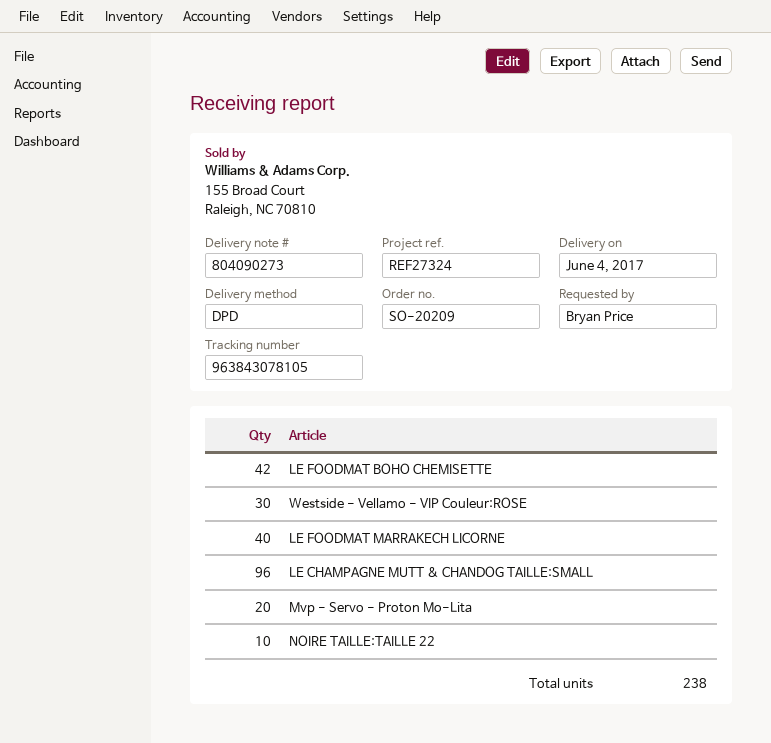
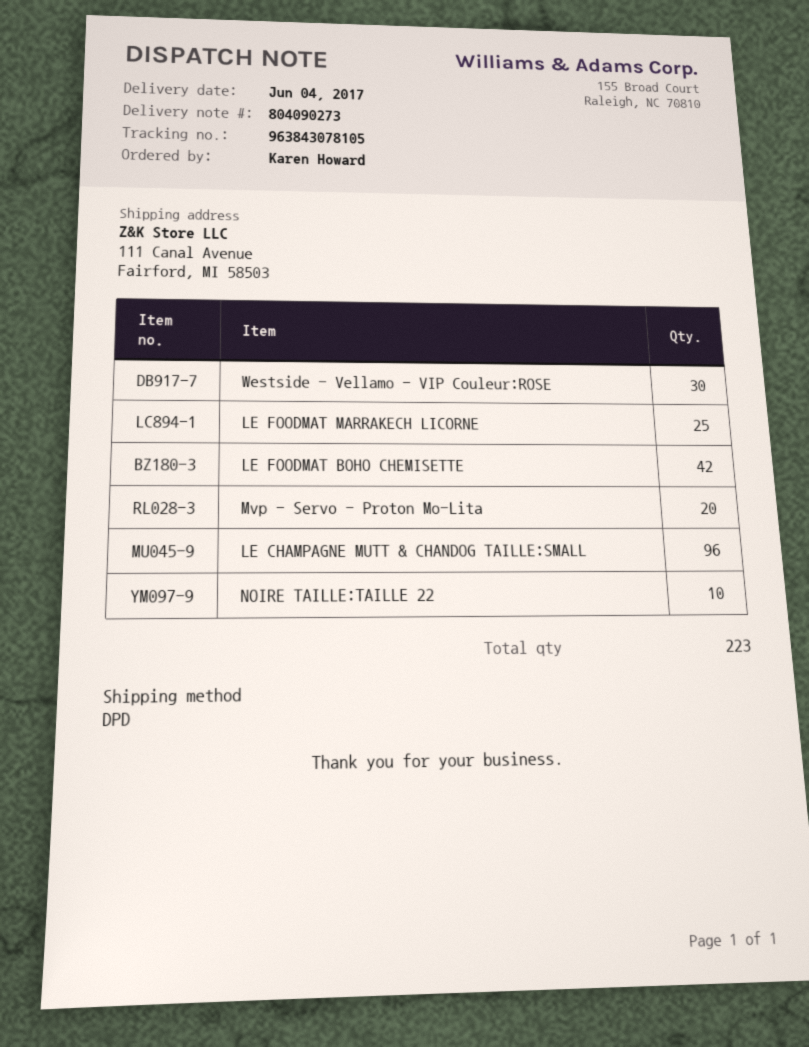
ordered by: Bryan Price -> Karen Howard
LE FOODMAT MARRAKECH LICORNE: 40 -> 25
total quantity: 238 -> 223

